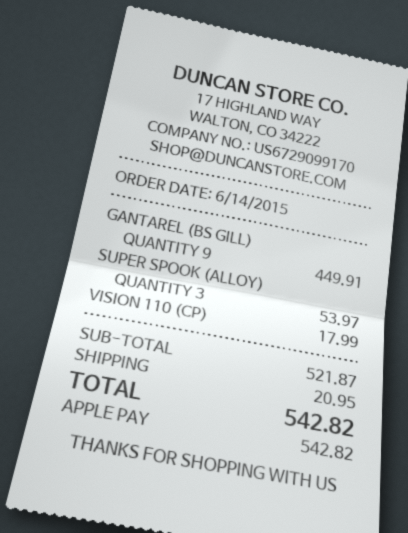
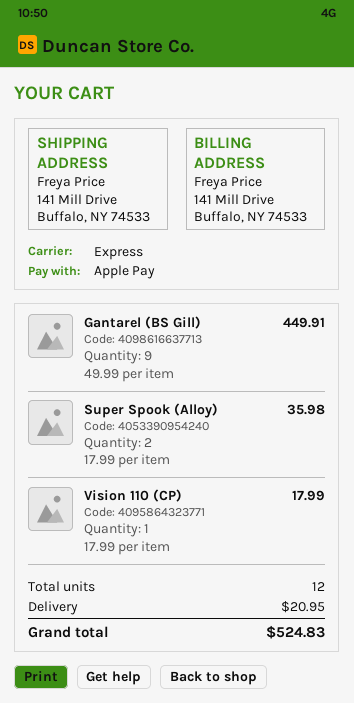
SUPER SPOOK (ALLOY): 3 for 53.97 -> 2 for 35.98
total: 542.82 -> 524.83

